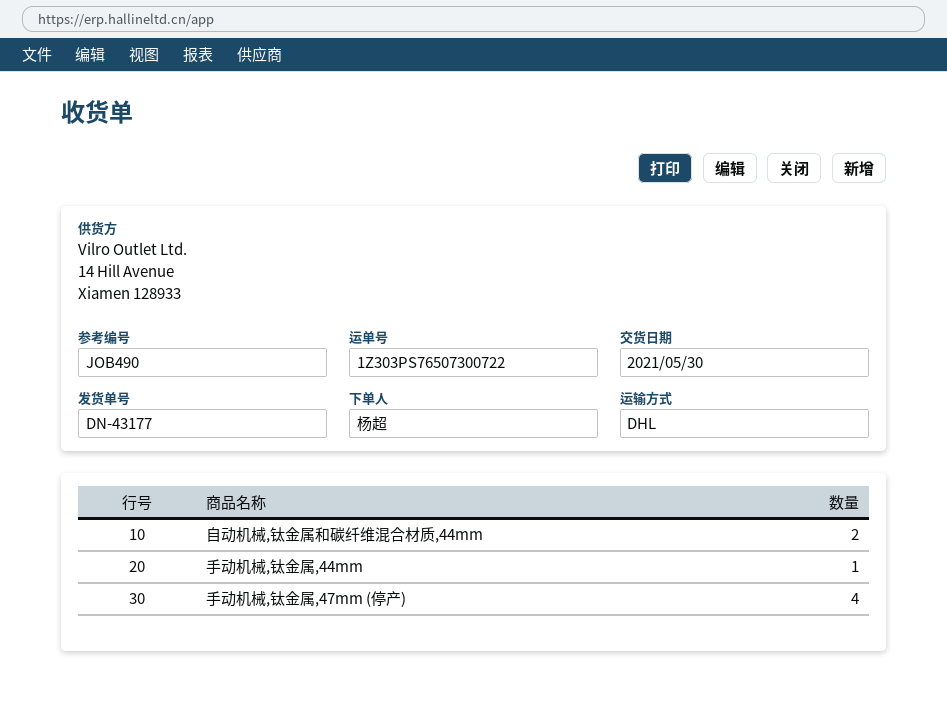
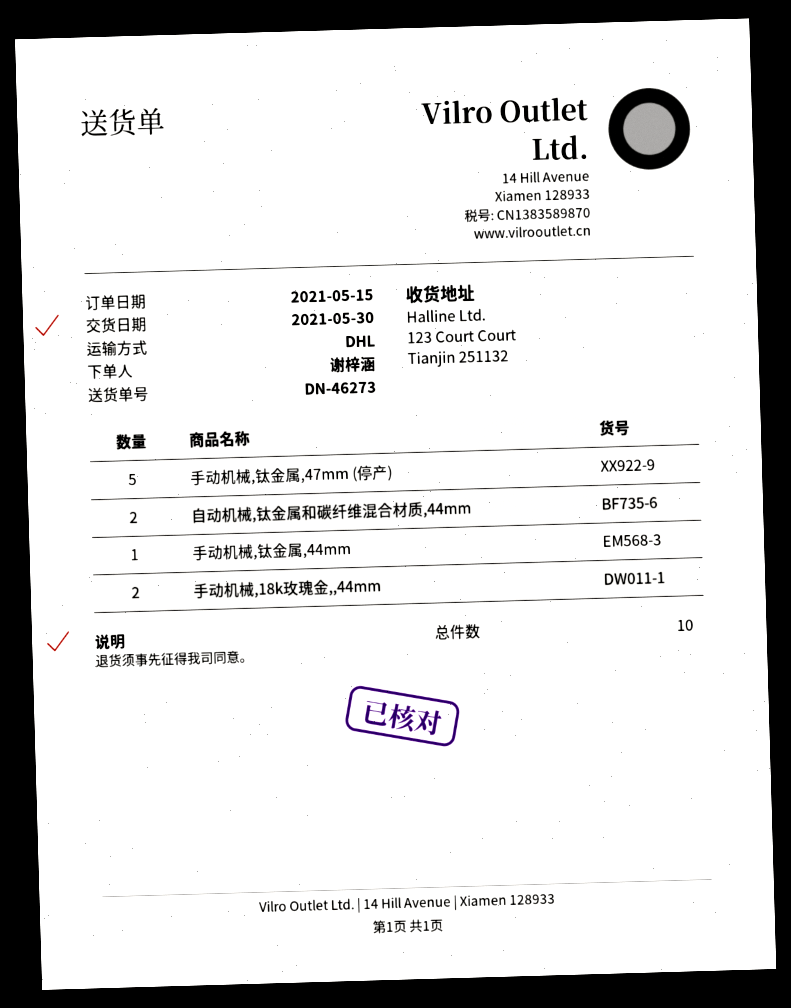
delivery note number: DN-43177 -> DN-46273
ordered by: 杨超 -> 谢梓涵
手动机械,钛金属,47mm (停产): 4 -> 5
手动机械,18k玫瑰金,,44mm: none -> 2

